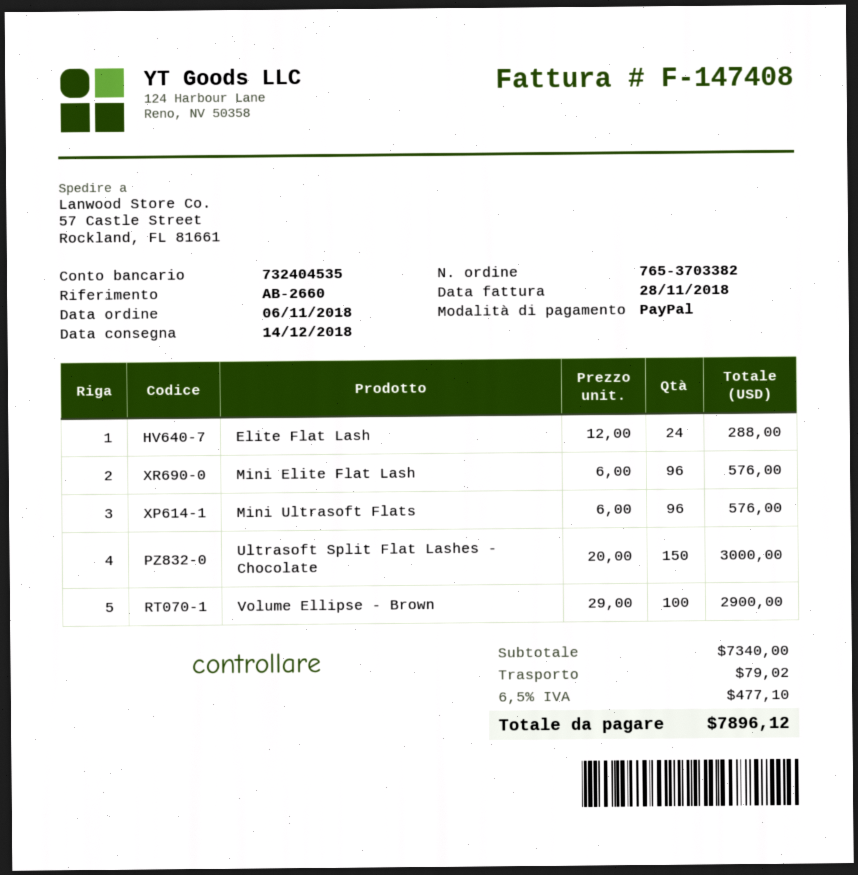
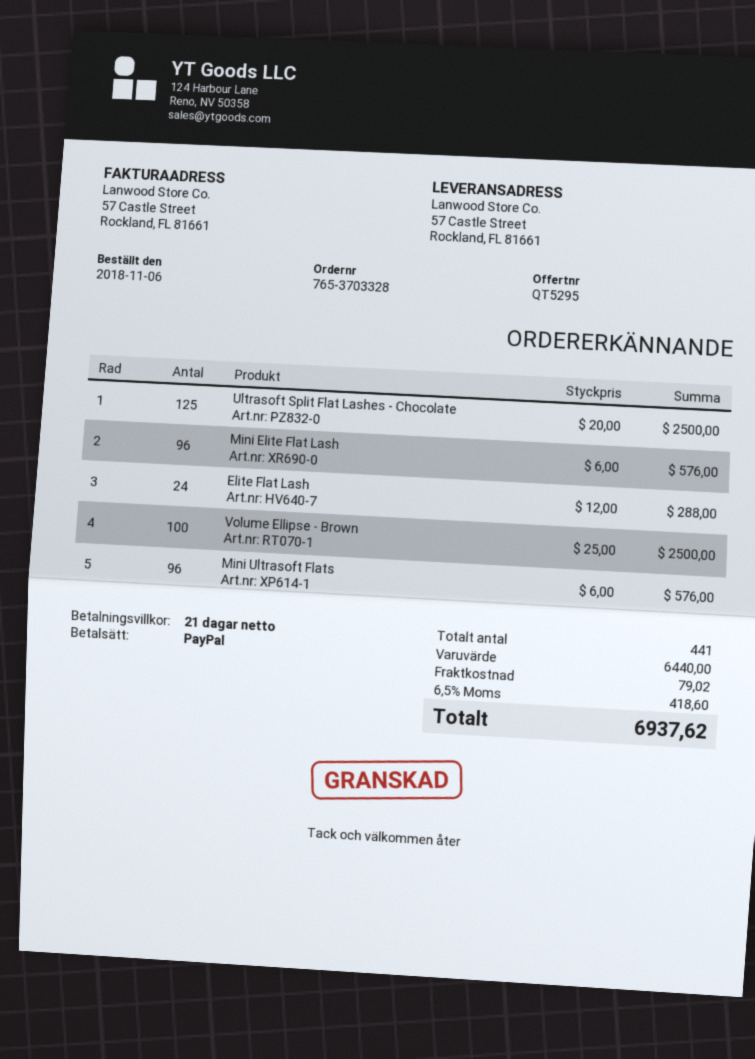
order number: 765-3703382 -> 765-3703328
Ultrasoft Split Flat Lashes - Chocolate: 150 x 20.00 = 3000.00 -> 125 x 20.00 = 2500.00
Volume Ellipse - Brown: 100 x 29.00 = 2900.00 -> 100 x 25.00 = 2500.00
subtotal: 7340.00 -> 6440.00
tax: 6.5% = 477.10 -> 6.5% = 418.60
total: 7896.12 -> 6937.62

